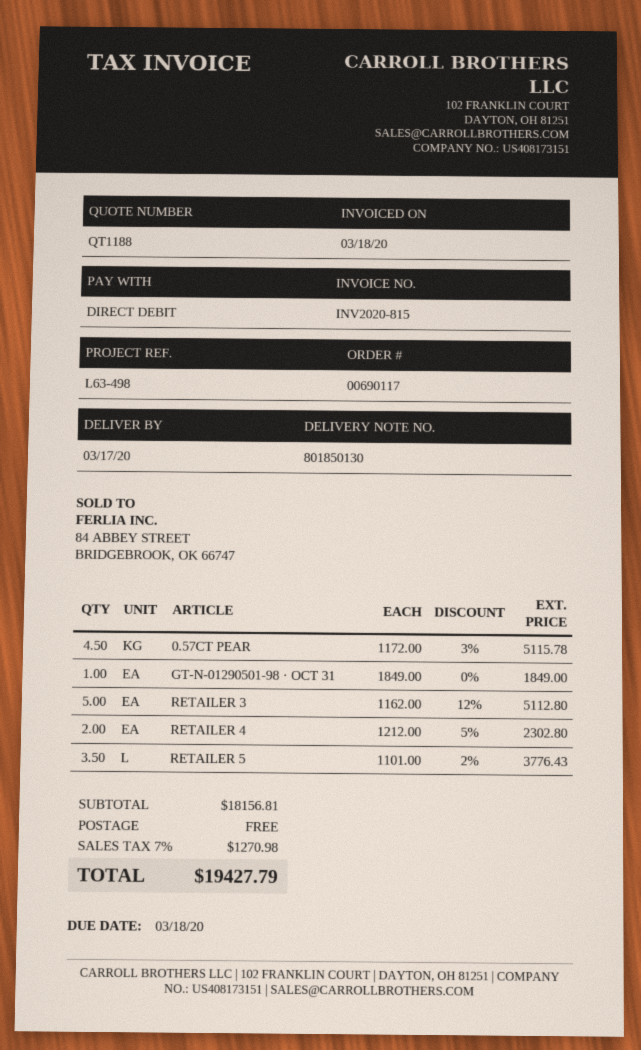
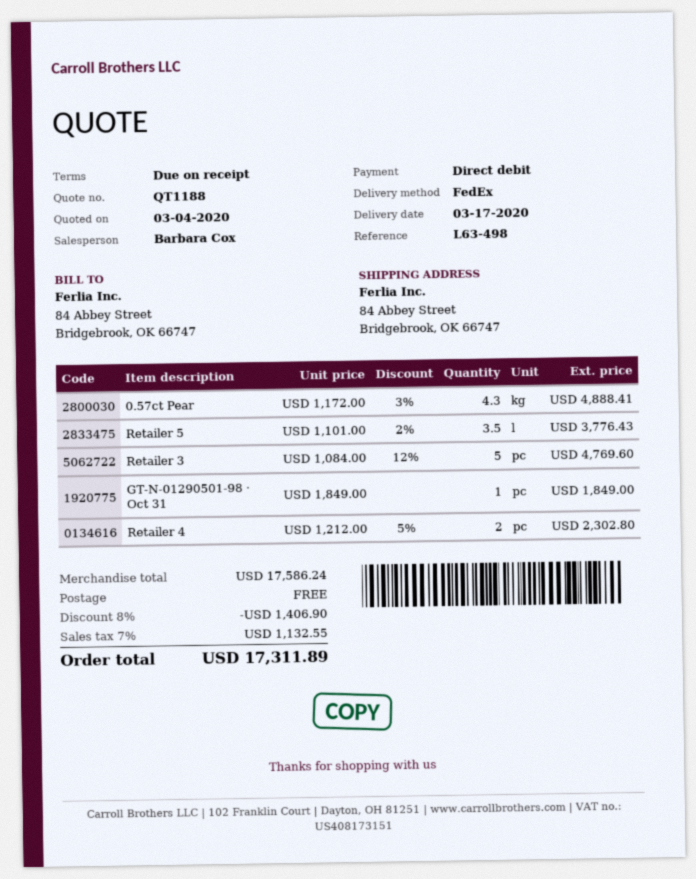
0.57CT PEAR: 4.5 x 1172.00 - 3% = 5115.78 -> 4.3 x 1172.00 - 3% = 4888.41
RETAILER 3: 5 x 1162.00 - 12% = 5112.80 -> 5 x 1084.00 - 12% = 4769.60
subtotal: 18156.81 -> 17586.24
discount: none -> 8% = 1406.90
tax: 7% = 1270.98 -> 7% = 1132.55
total: 19427.79 -> 17311.89

